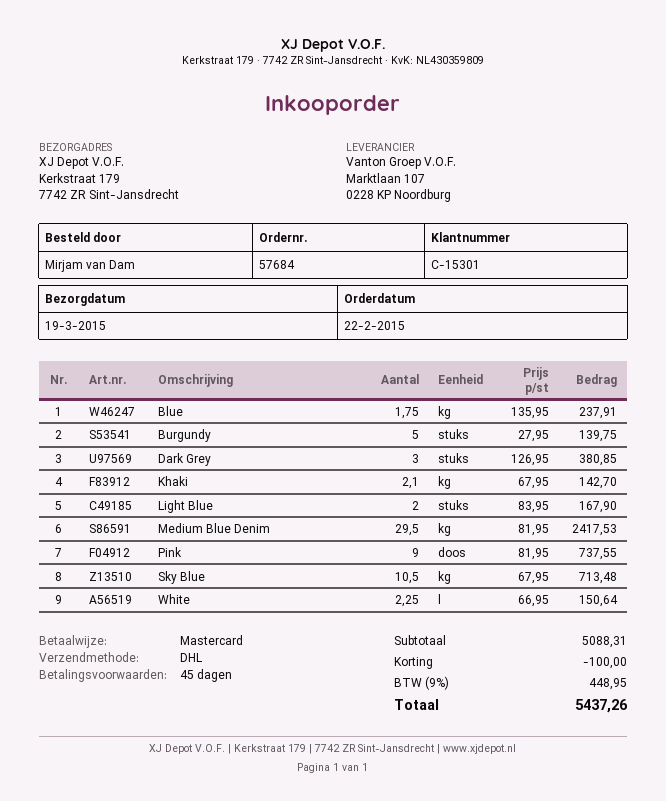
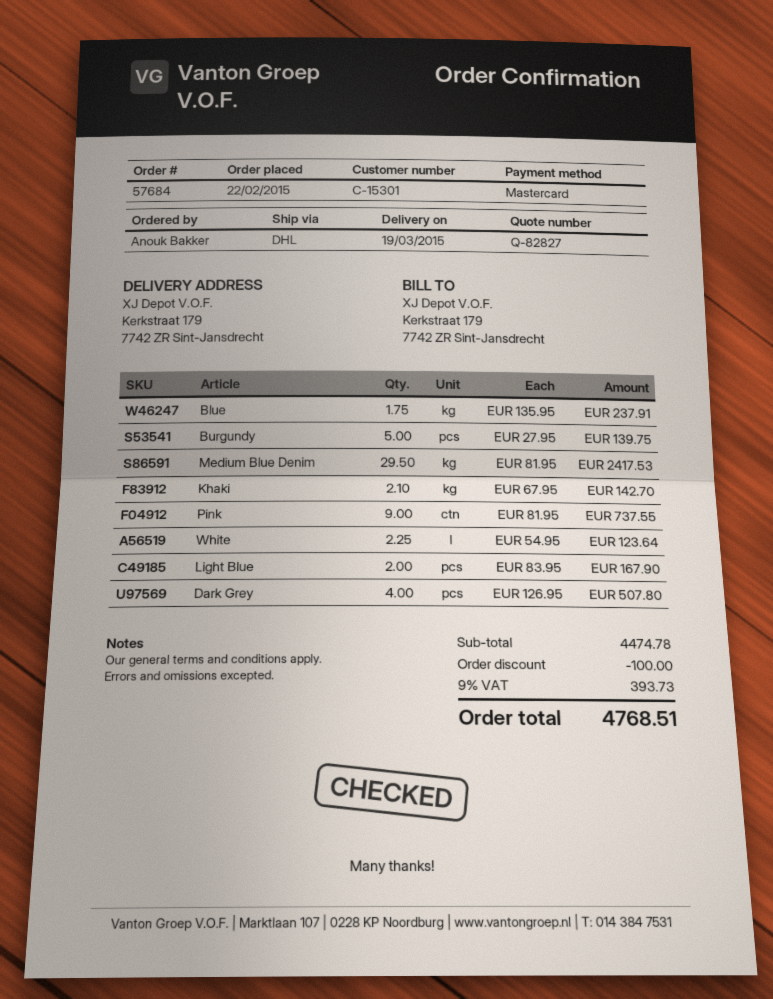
ordered by: Mirjam van Dam -> Anouk Bakker
Dark Grey: 3 x 126.95 = 380.85 -> 4 x 126.95 = 507.80
Sky Blue: 10.5 x 67.95 = 713.48 -> none
White: 2.25 x 66.95 = 150.64 -> 2.25 x 54.95 = 123.64
subtotal: 5088.31 -> 4474.78
tax: 9% = 448.95 -> 9% = 393.73
total: 5437.26 -> 4768.51

